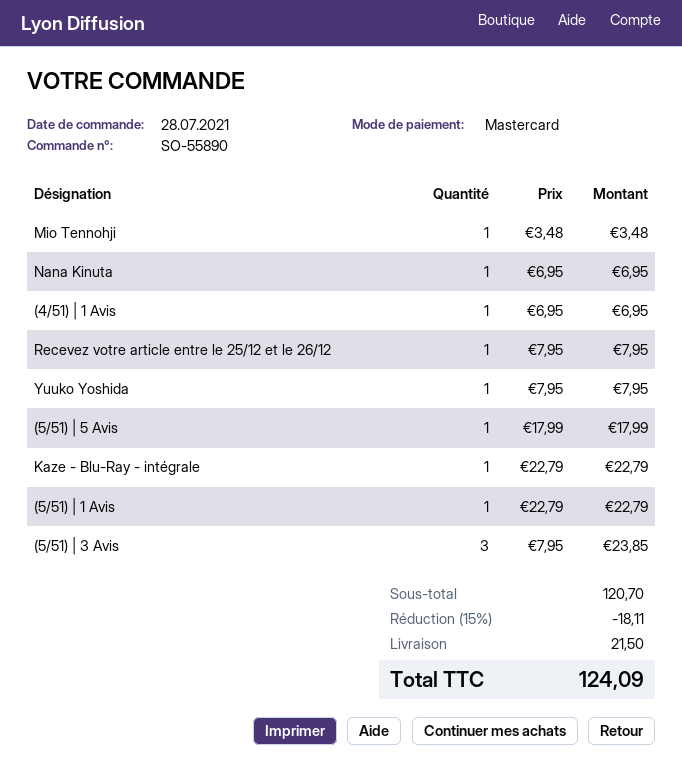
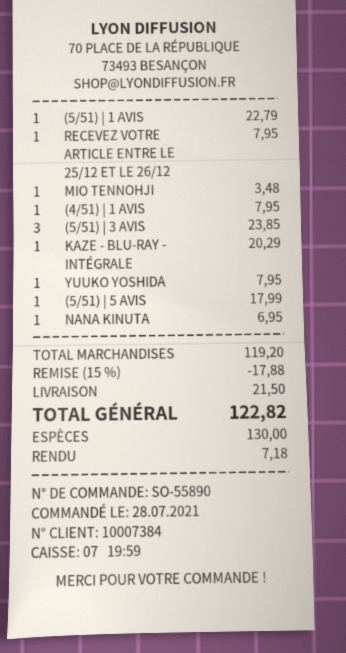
payment method: Mastercard -> cash
(4/51) | 1 Avis: 1 for 6.95 -> 1 for 7.95
Kaze - Blu-Ray - intégrale: 1 for 22.79 -> 1 for 20.29
subtotal: 120.70 -> 119.20
discount: 15% = 18.11 -> 15% = 17.88
total: 124.09 -> 122.82

